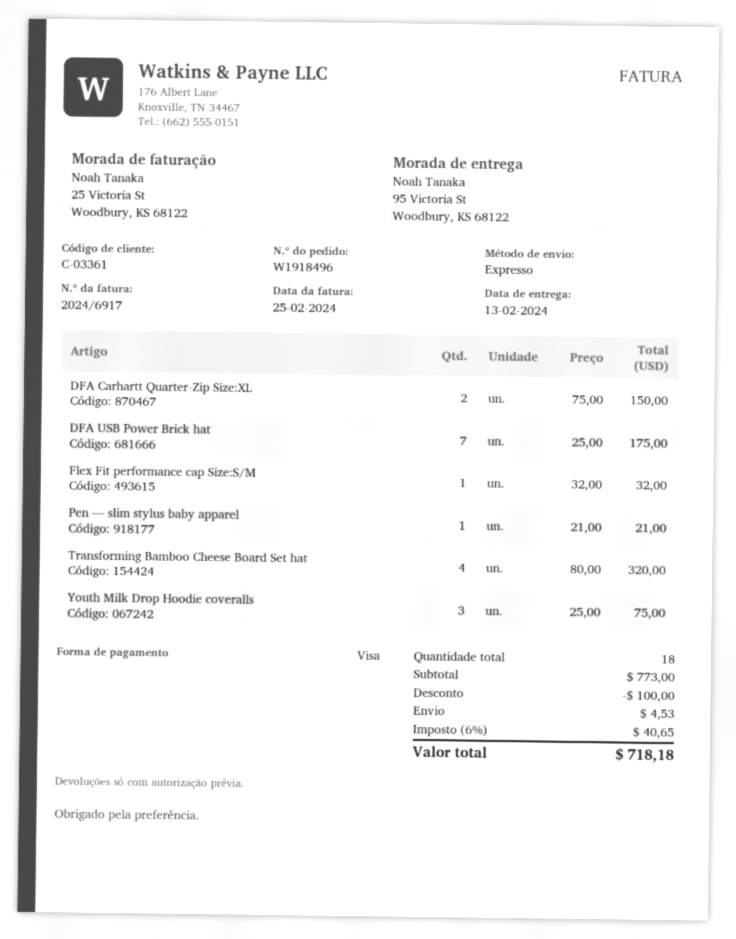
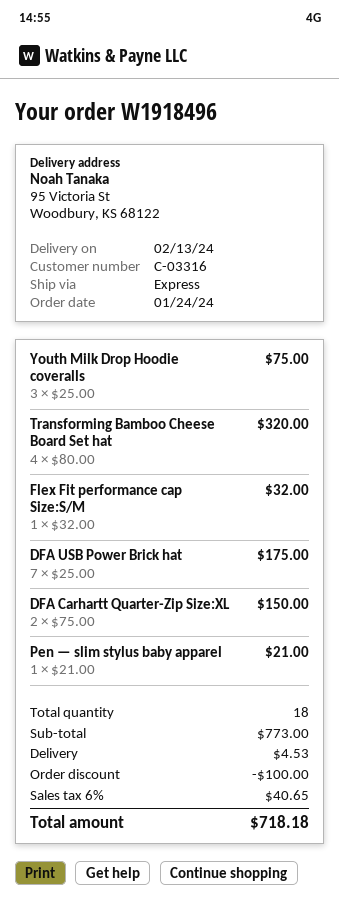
customer number: C-03361 -> C-03316

